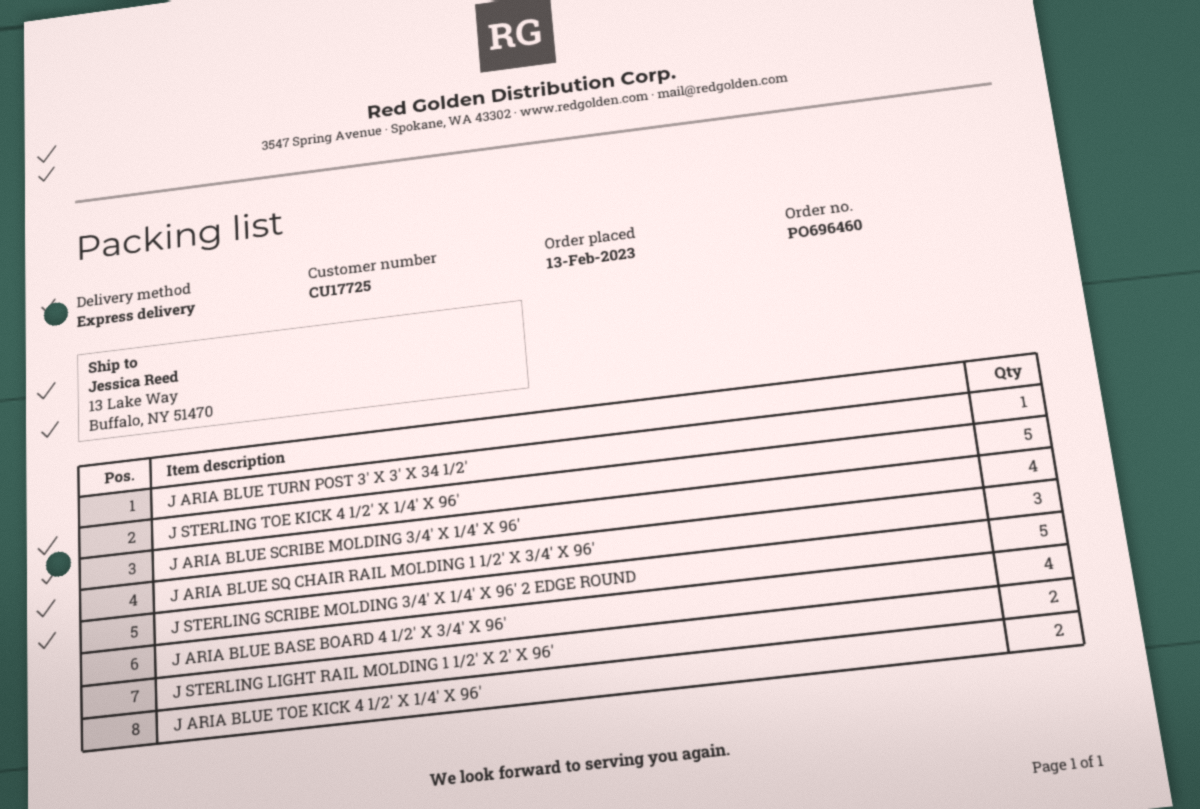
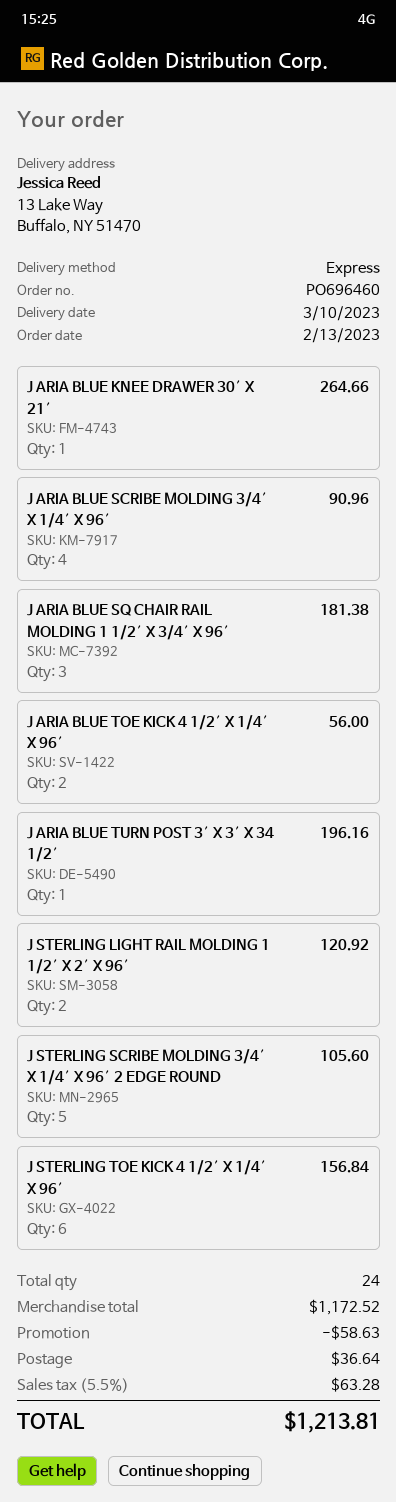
J STERLING TOE KICK 4 1/2′ X 1/4′ X 96′: 5 -> 6
J ARIA BLUE BASE BOARD 4 1/2′ X 3/4′ X 96′: 4 -> none
J ARIA BLUE KNEE DRAWER 30′ X 21′: none -> 1

